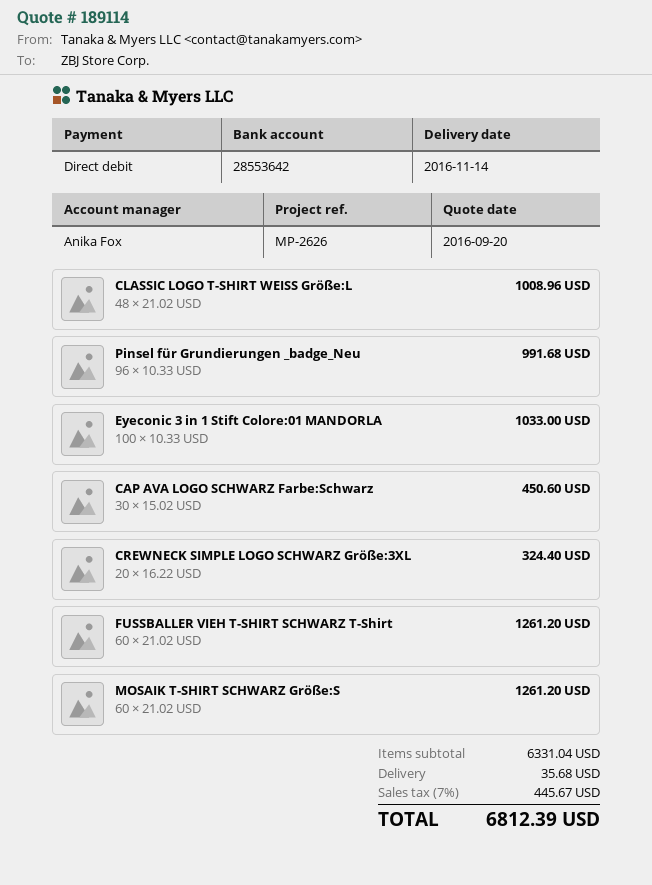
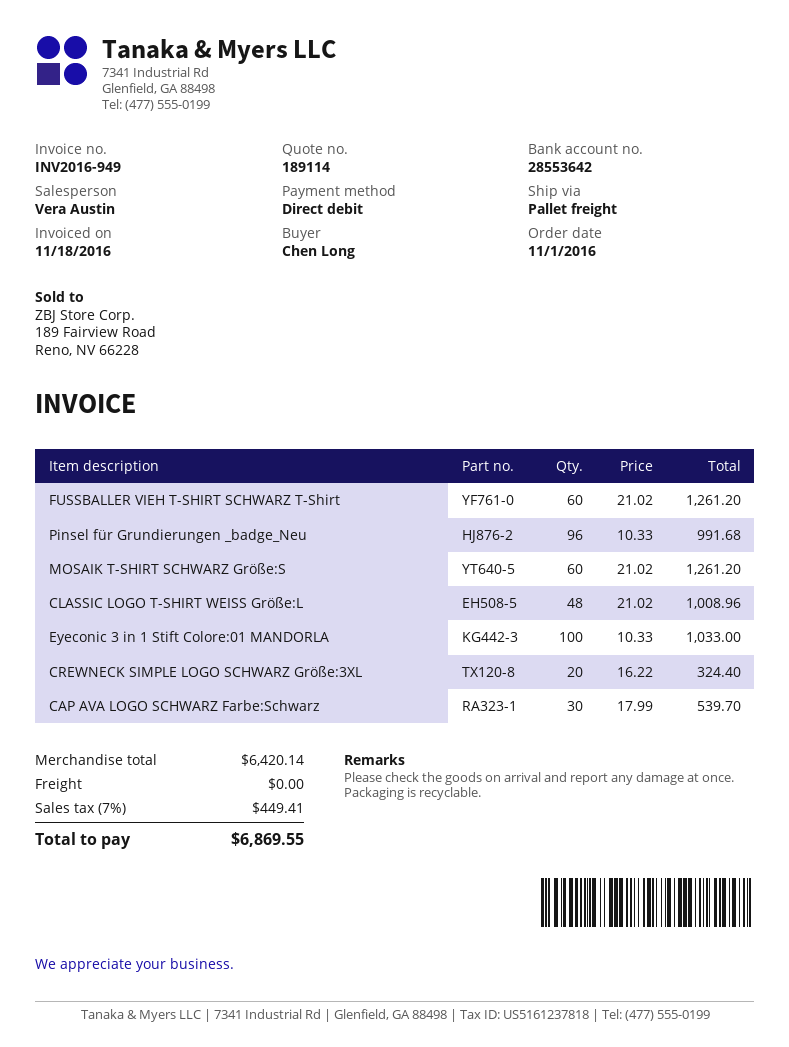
sales rep: Anika Fox -> Vera Austin
CAP AVA LOGO SCHWARZ Farbe:Schwarz: 30 x 15.02 = 450.60 -> 30 x 17.99 = 539.70
subtotal: 6331.04 -> 6420.14
shipping: 35.68 -> 0.00
tax: 7% = 445.67 -> 7% = 449.41
total: 6812.39 -> 6869.55

